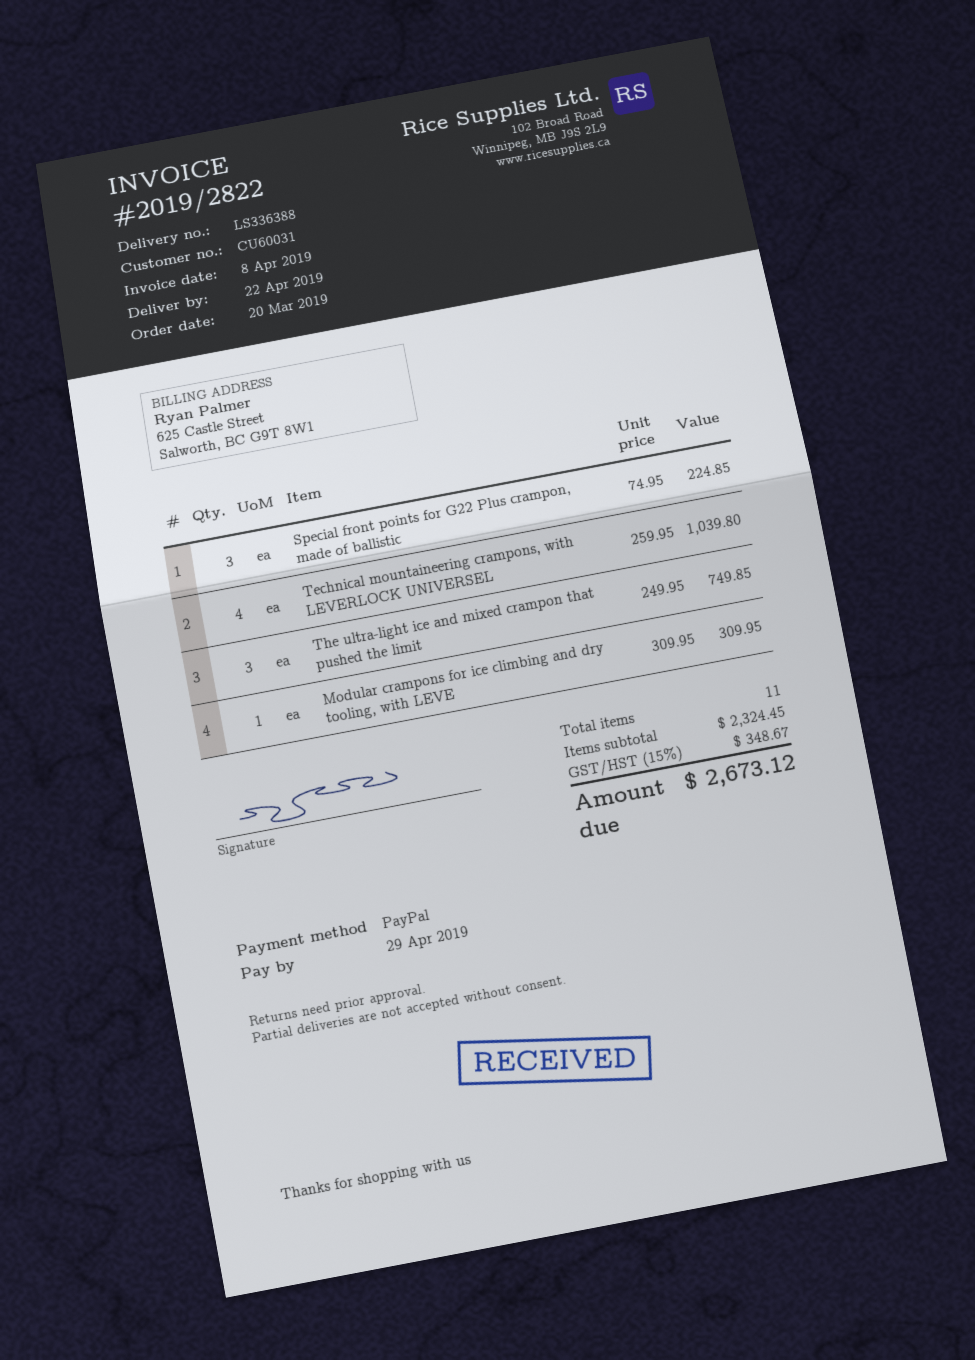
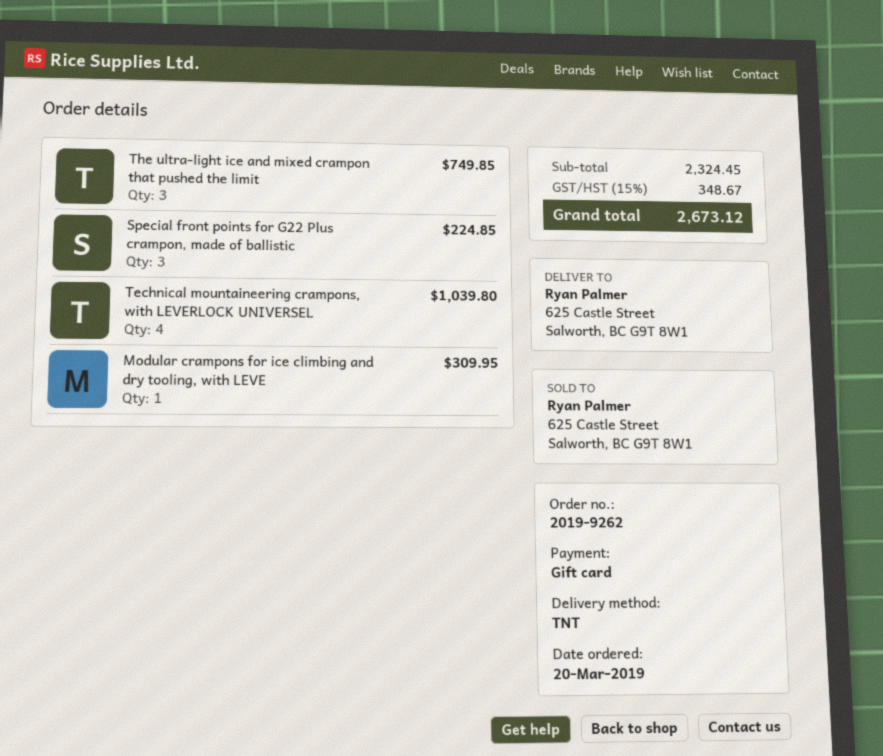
payment method: PayPal -> gift card

